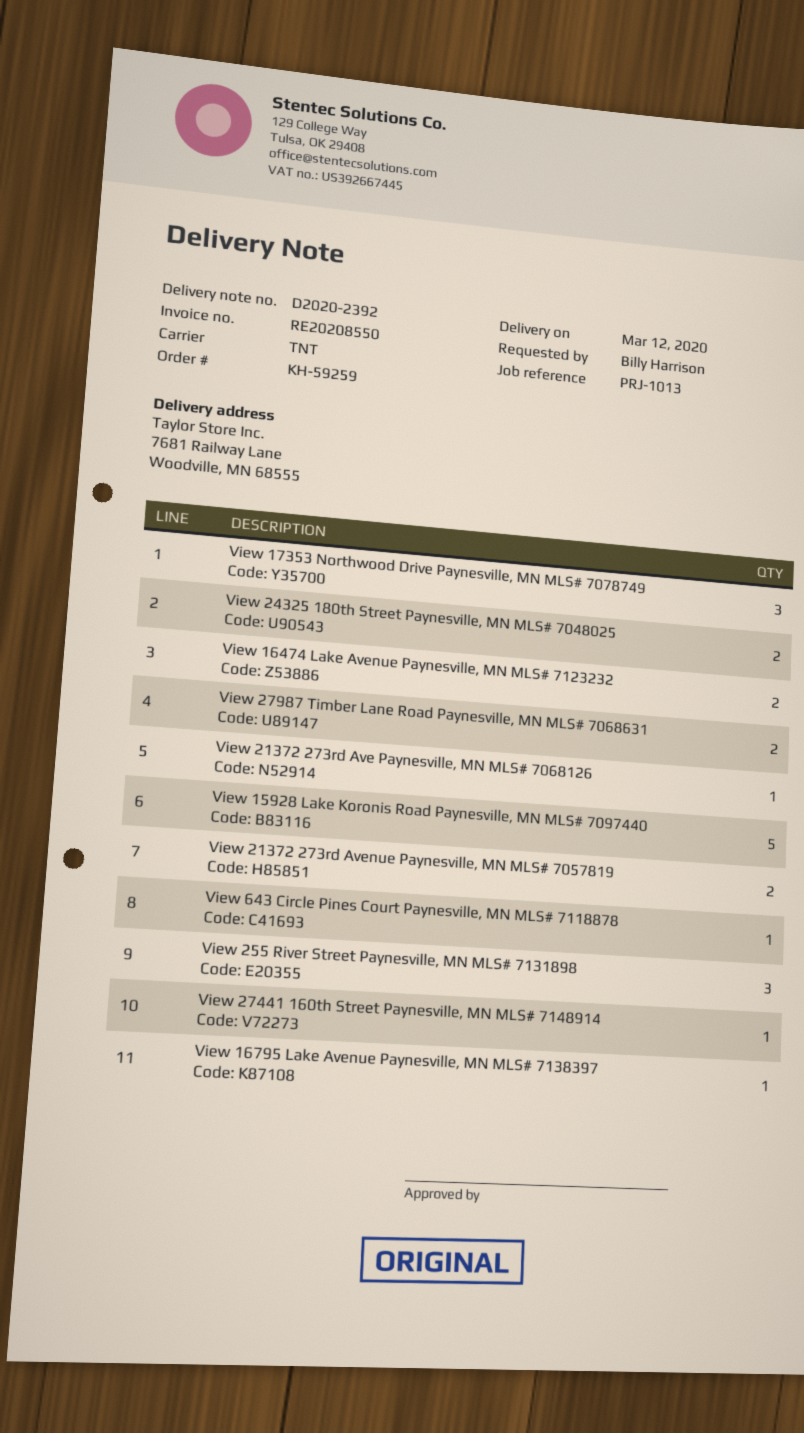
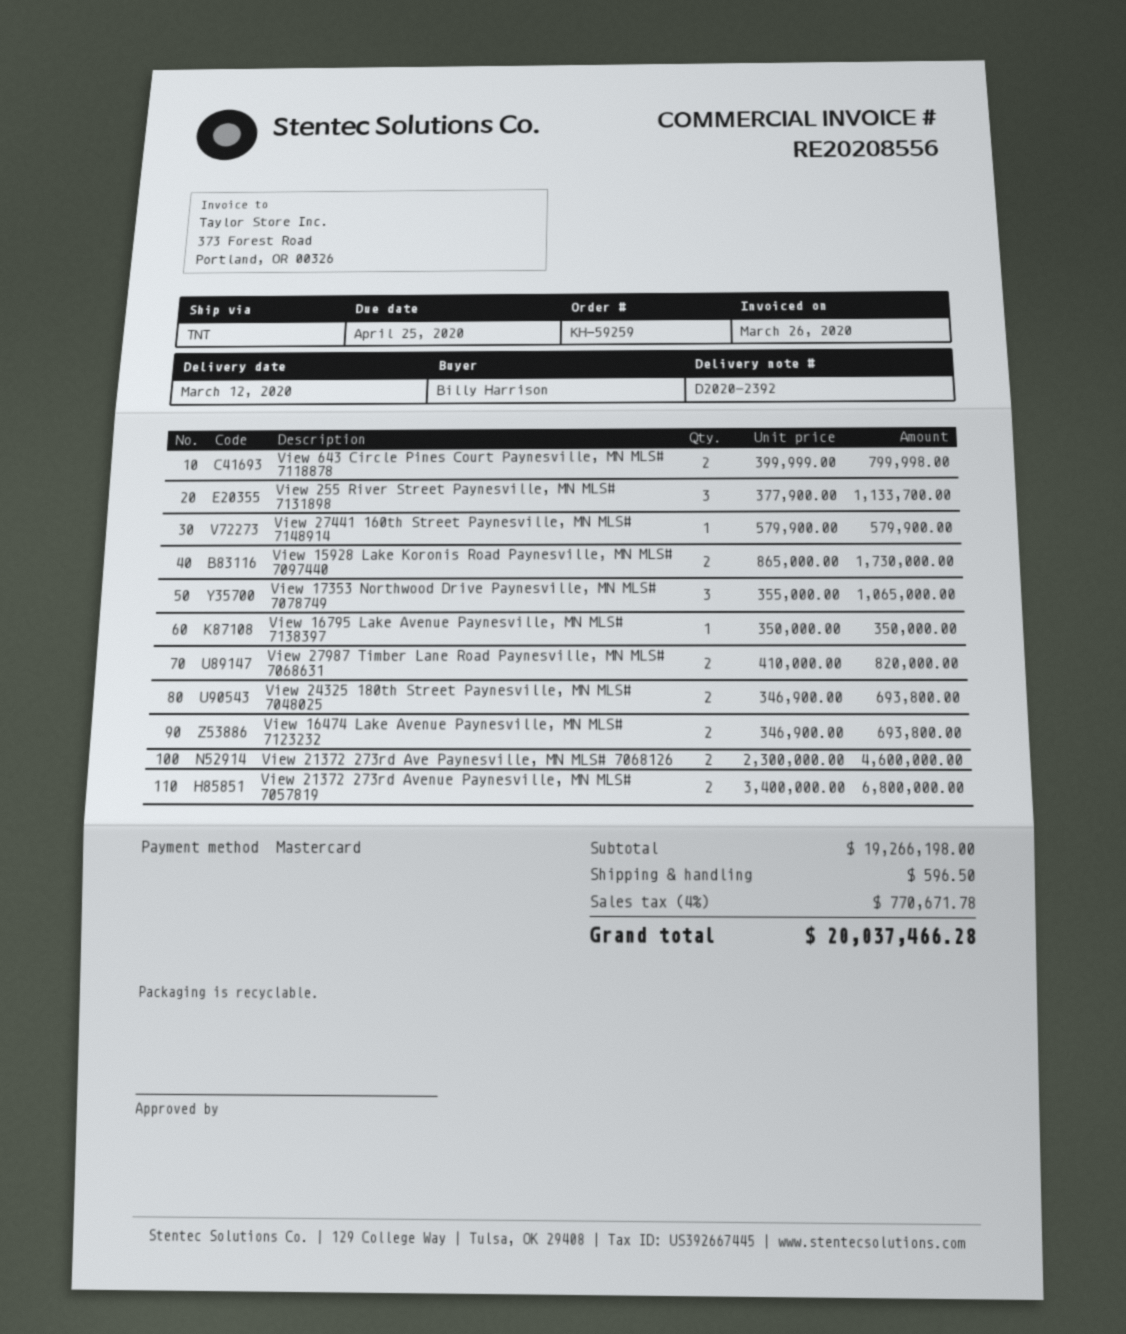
invoice number: RE20208550 -> RE20208556
View 21372 273rd Ave Paynesville, MN MLS# 7068126: 1 -> 2
View 15928 Lake Koronis Road Paynesville, MN MLS# 7097440: 5 -> 2
View 643 Circle Pines Court Paynesville, MN MLS# 7118878: 1 -> 2

